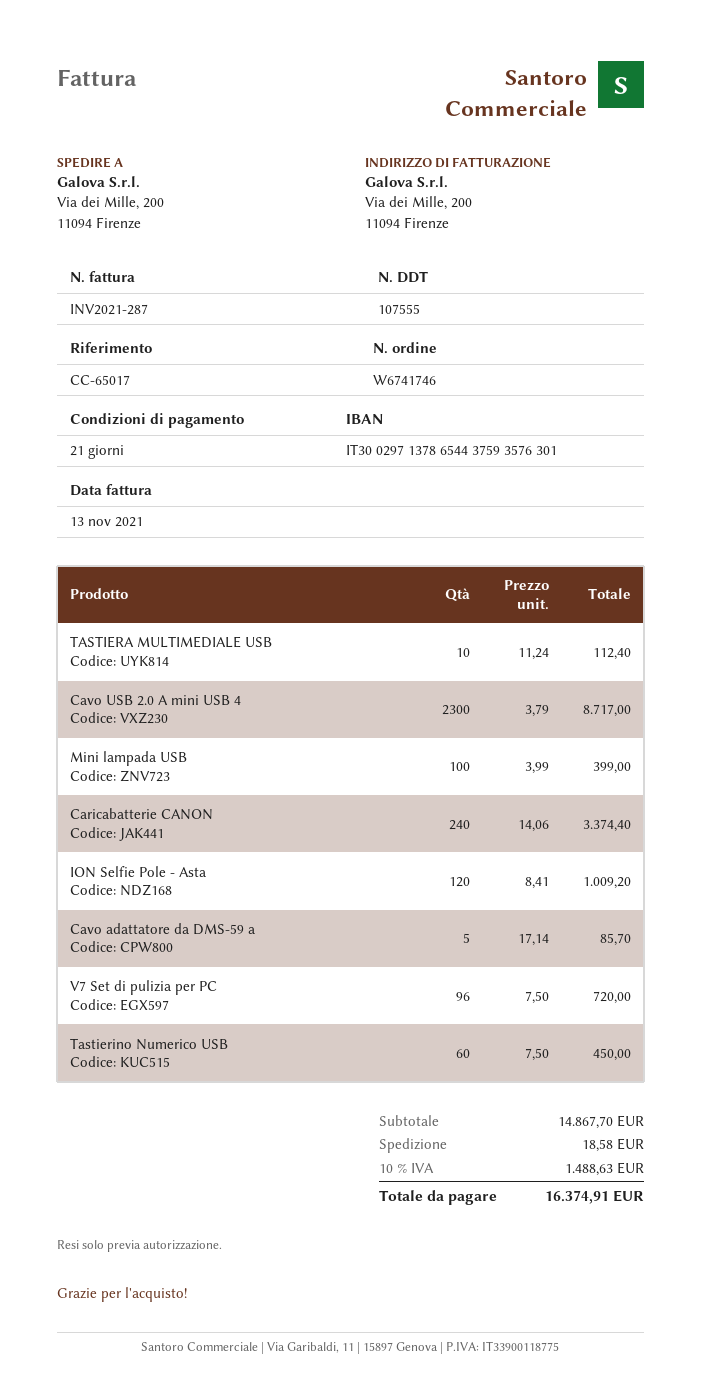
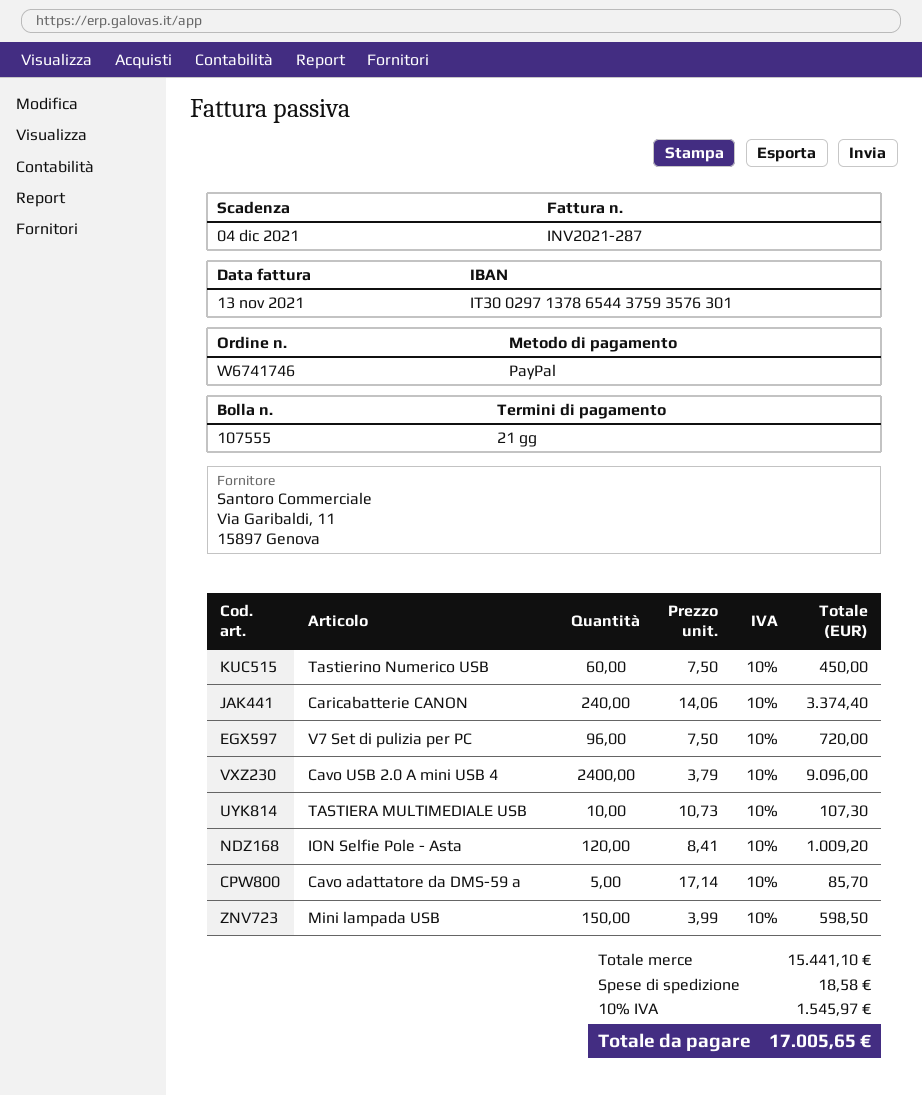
TASTIERA MULTIMEDIALE USB: 10 x 11.24 = 112.40 -> 10 x 10.73 = 107.30
Cavo USB 2.0 A mini USB 4: 2300 x 3.79 = 8717.00 -> 2400 x 3.79 = 9096.00
Mini lampada USB: 100 x 3.99 = 399.00 -> 150 x 3.99 = 598.50
subtotal: 14867.70 -> 15441.10
tax: 10% = 1488.63 -> 10% = 1545.97
total: 16374.91 -> 17005.65

